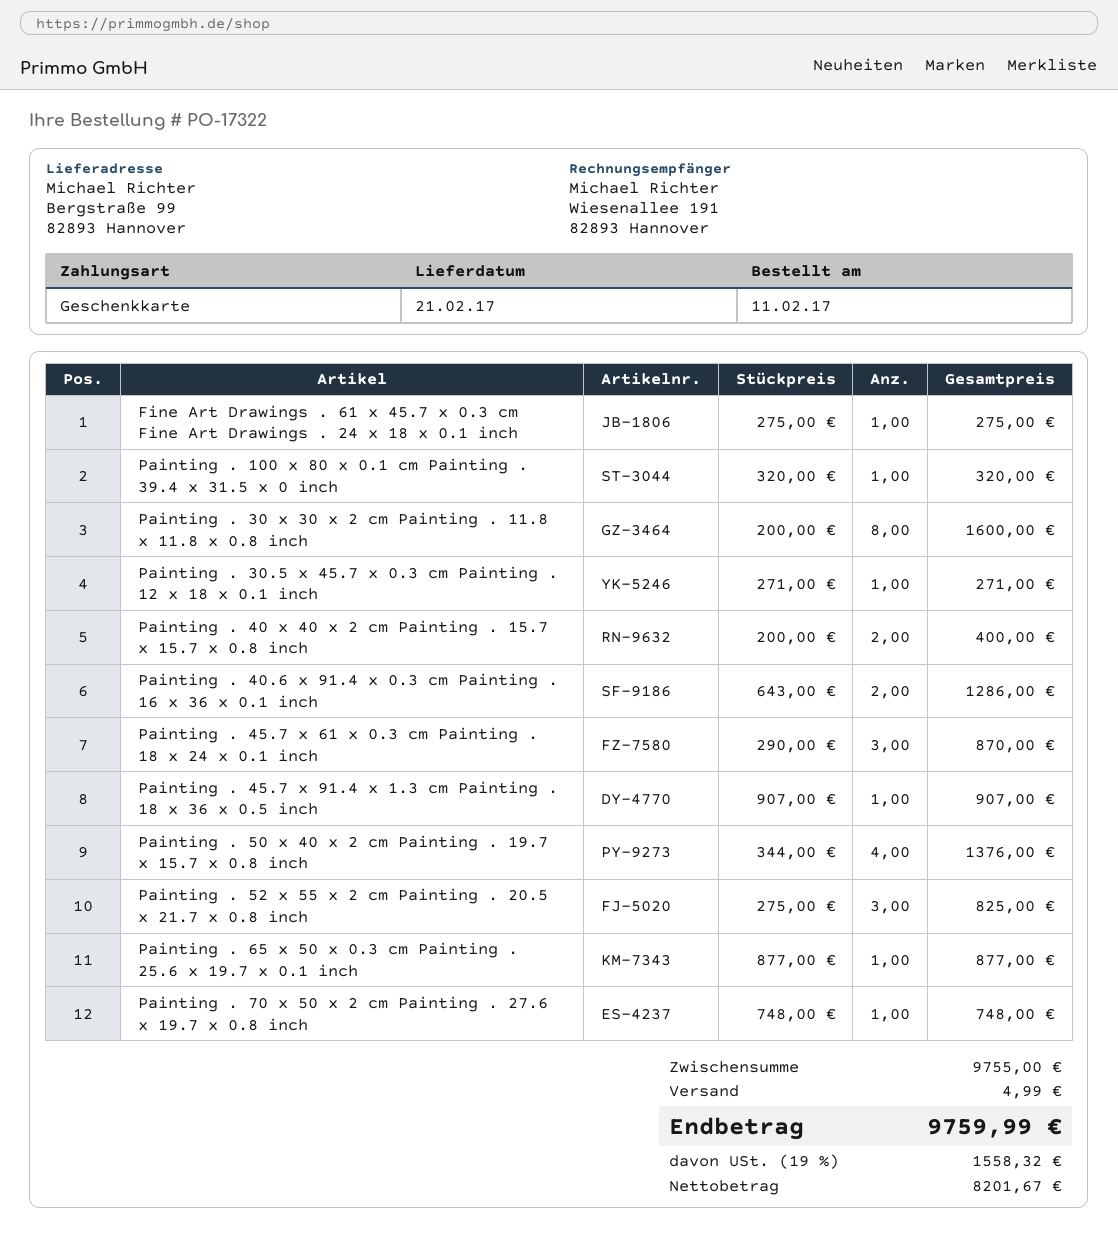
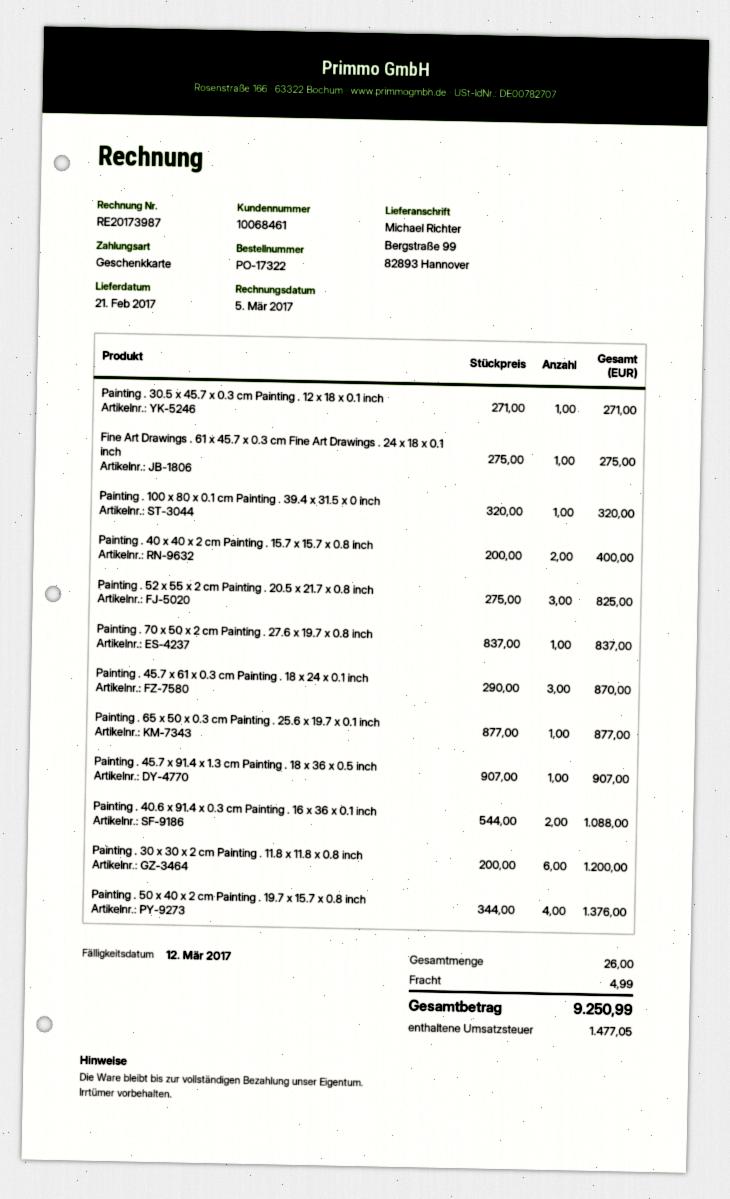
Painting . 30 x 30 x 2 cm Painting . 11.8 x 11.8 x 0.8 inch: 8 x 200.00 = 1600.00 -> 6 x 200.00 = 1200.00
Painting . 40.6 x 91.4 x 0.3 cm Painting . 16 x 36 x 0.1 inch: 2 x 643.00 = 1286.00 -> 2 x 544.00 = 1088.00
Painting . 70 x 50 x 2 cm Painting . 27.6 x 19.7 x 0.8 inch: 1 x 748.00 = 748.00 -> 1 x 837.00 = 837.00
tax: 1558.32 -> 1477.05
total: 9759.99 -> 9250.99

